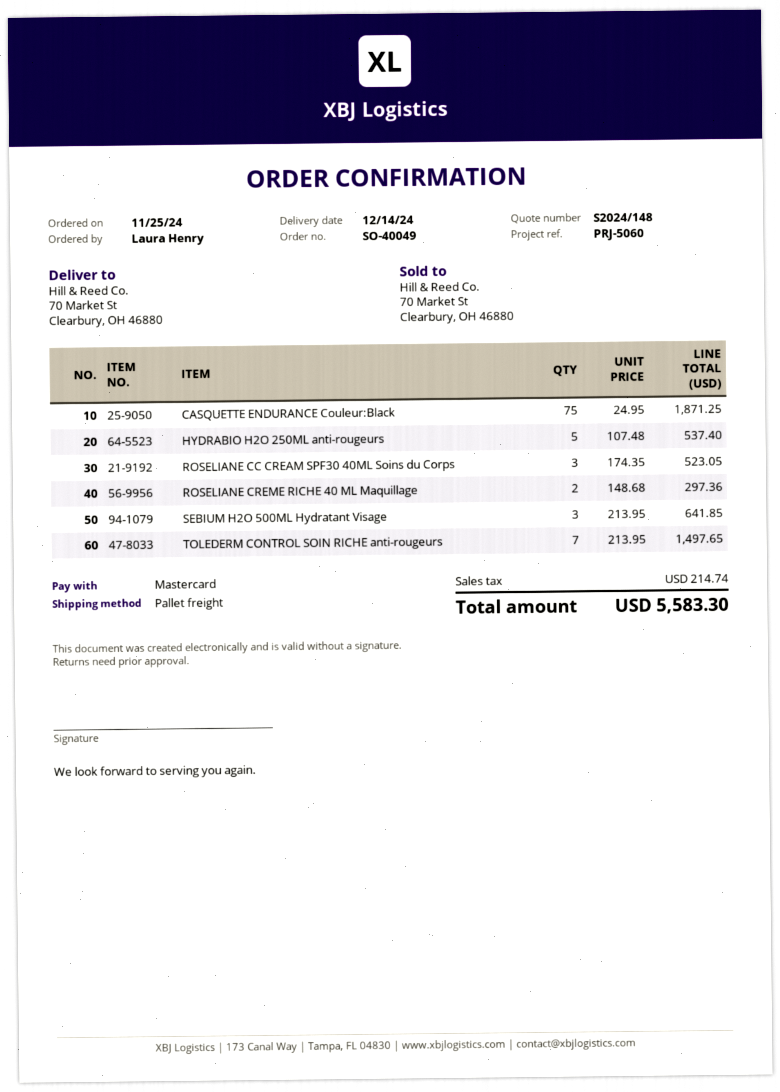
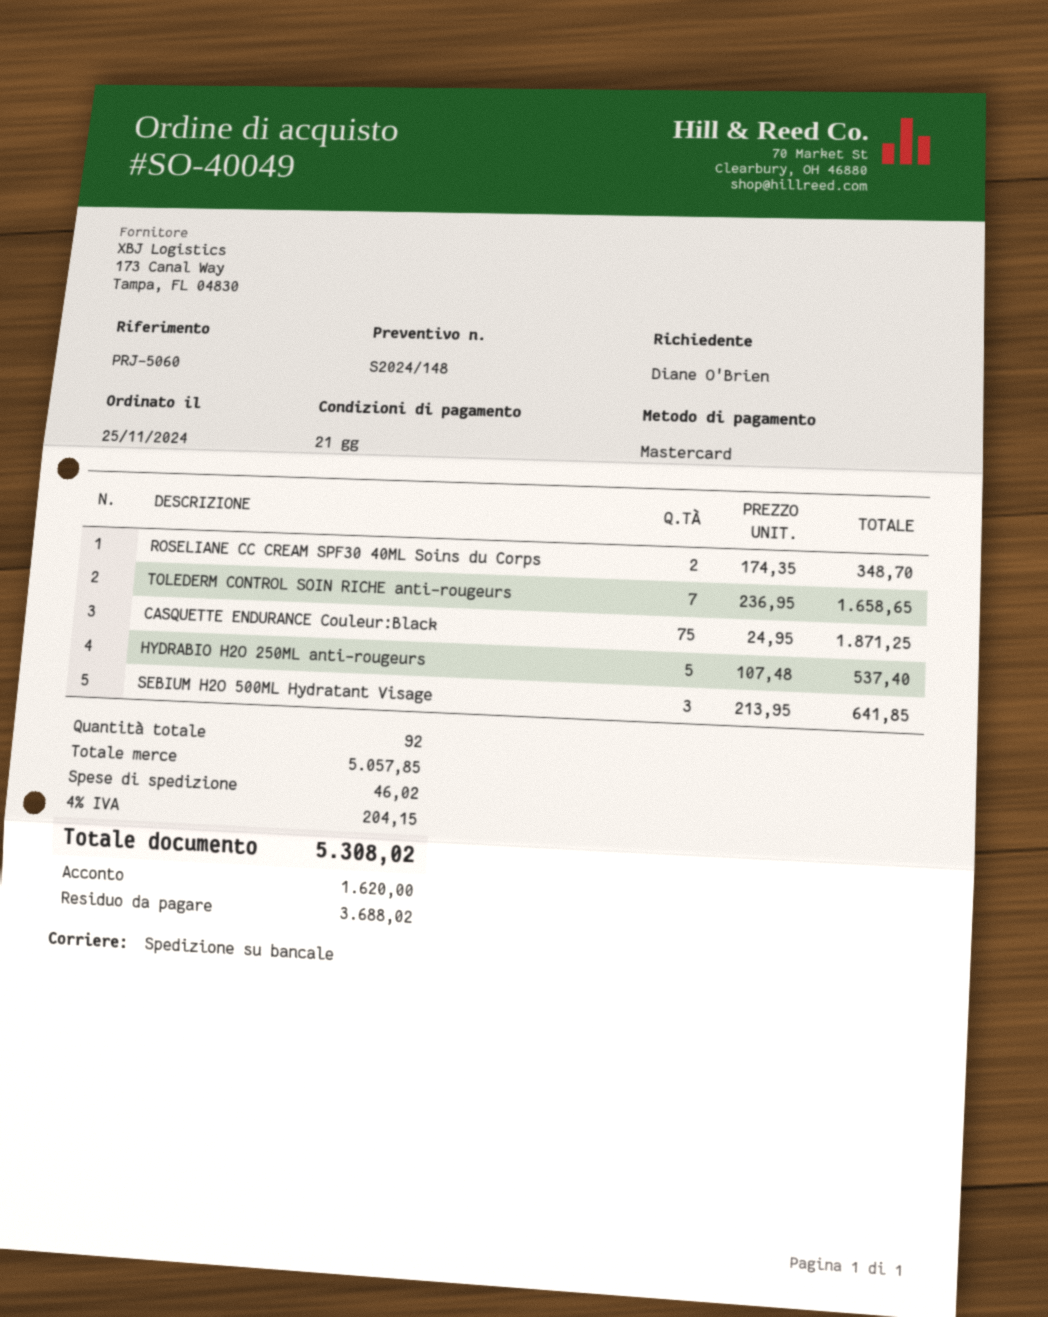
ordered by: Laura Henry -> Diane O'Brien
ROSELIANE CC CREAM SPF30 40ML Soins du Corps: 3 x 174.35 = 523.05 -> 2 x 174.35 = 348.70
ROSELIANE CREME RICHE 40 ML Maquillage: 2 x 148.68 = 297.36 -> none
TOLEDERM CONTROL SOIN RICHE anti-rougeurs: 7 x 213.95 = 1497.65 -> 7 x 236.95 = 1658.65
shipping: none -> 46.02
tax: 214.74 -> 204.15
total: 5583.30 -> 5308.02

